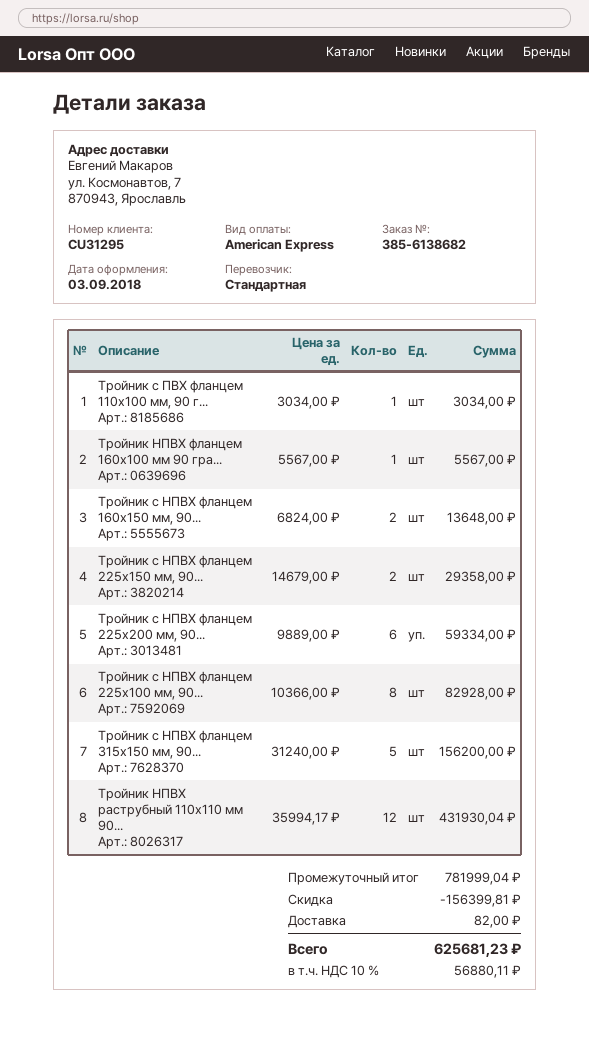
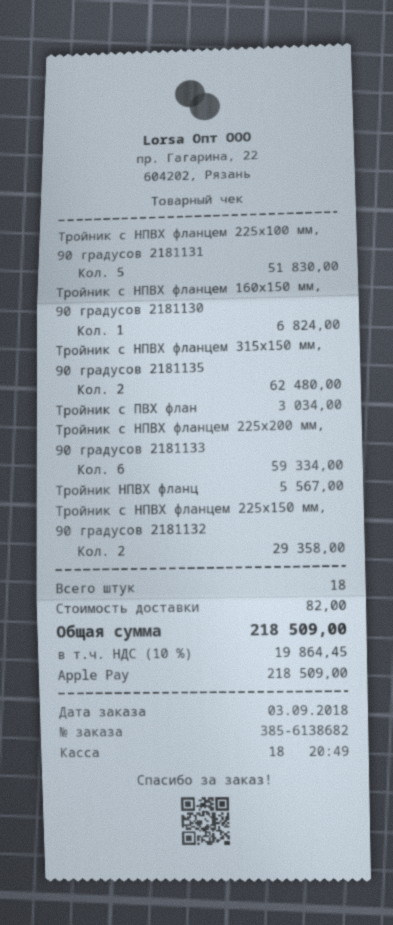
payment method: American Express -> Apple Pay
Тройник с НПВХ фланцем 160х150 мм, 90...: 2 for 13648.00 -> 1 for 6824.00
Тройник с НПВХ фланцем 225х100 мм, 90...: 8 for 82928.00 -> 5 for 51830.00
Тройник с НПВХ фланцем 315х150 мм, 90...: 5 for 156200.00 -> 2 for 62480.00
Тройник НПВХ раструбный 110x110 мм 90...: 12 for 431930.04 -> none
discount: 156399.81 -> none
tax: 10% = 56880.11 -> 10% = 19864.45
total: 625681.23 -> 218509.00

